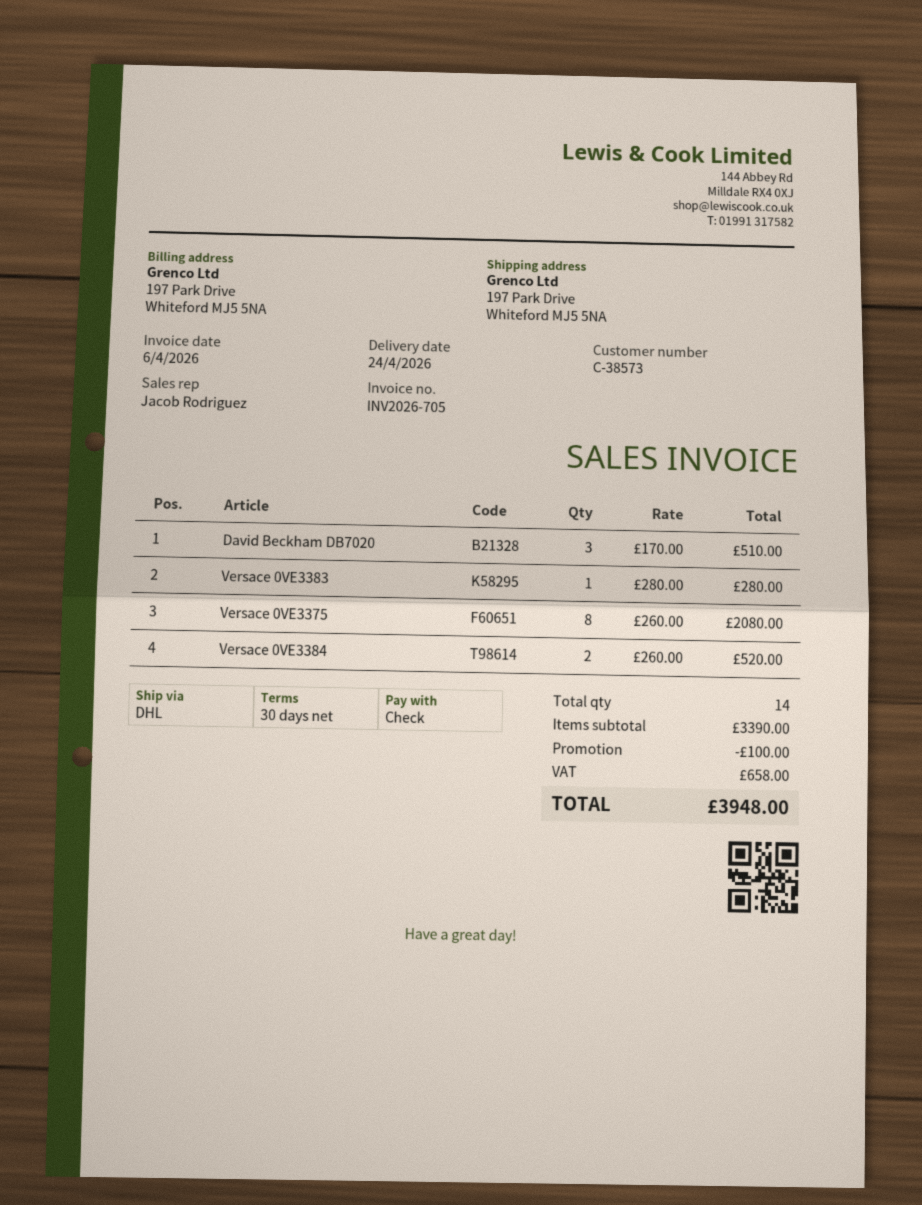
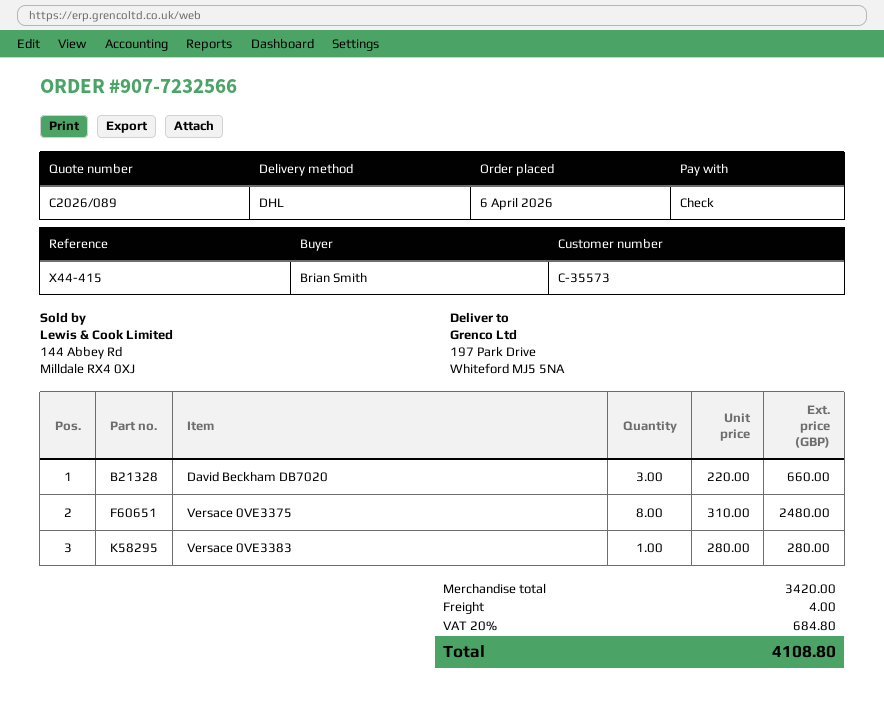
customer number: C-38573 -> C-35573
David Beckham DB7020: 3 x 170.00 = 510.00 -> 3 x 220.00 = 660.00
Versace 0VE3375: 8 x 260.00 = 2080.00 -> 8 x 310.00 = 2480.00
Versace 0VE3384: 2 x 260.00 = 520.00 -> none
subtotal: 3390.00 -> 3420.00
discount: 100.00 -> none
shipping: none -> 4.00
tax: 658.00 -> 684.80
total: 3948.00 -> 4108.80

